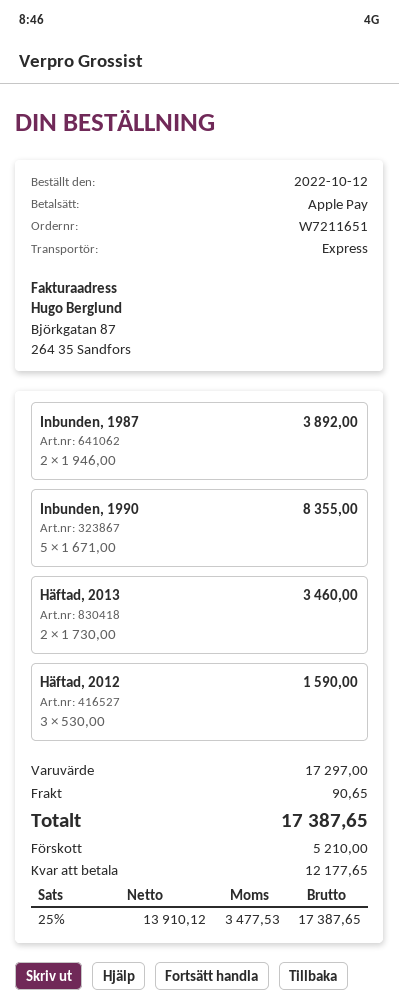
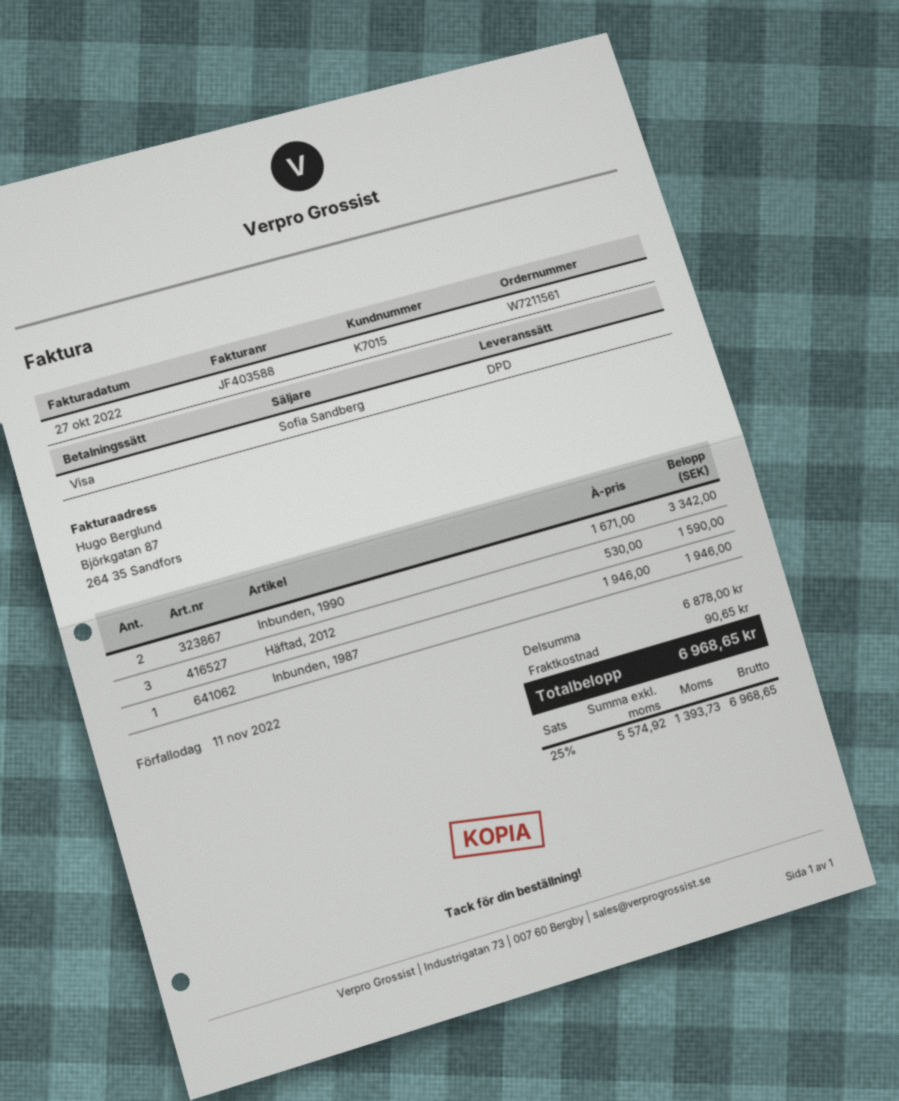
order number: W7211651 -> W7211561
payment method: Apple Pay -> Visa
shipping method: express -> DPD
Inbunden, 1987: 2 x 1946.00 = 3892.00 -> 1 x 1946.00 = 1946.00
Inbunden, 1990: 5 x 1671.00 = 8355.00 -> 2 x 1671.00 = 3342.00
Häftad, 2013: 2 x 1730.00 = 3460.00 -> none
subtotal: 17297.00 -> 6878.00
net: 13910.12 -> 5574.92
tax: 25% = 3477.53 -> 25% = 1393.73
total: 17387.65 -> 6968.65

